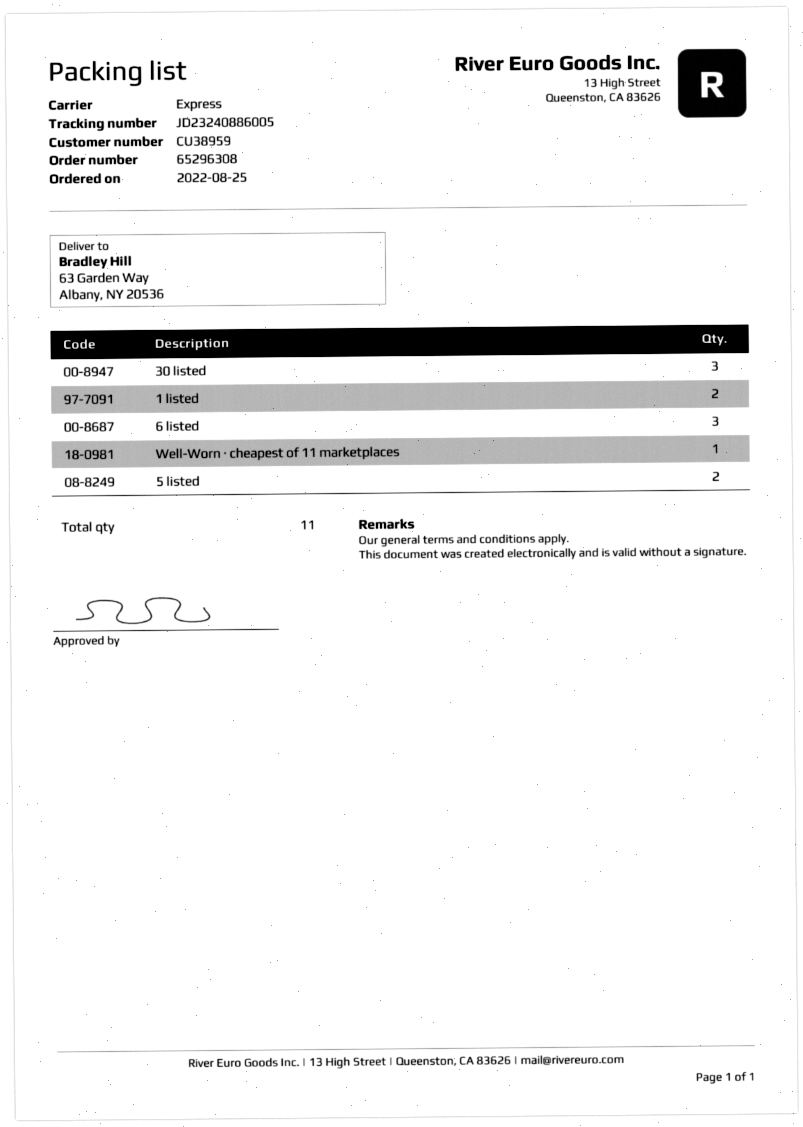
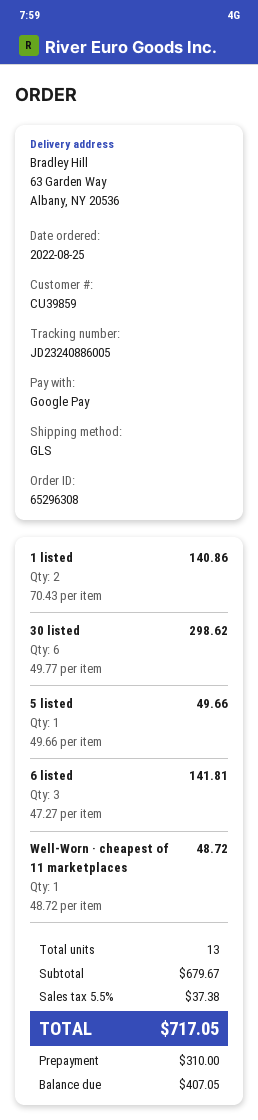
customer number: CU38959 -> CU39859
shipping method: express -> GLS
30 listed: 3 -> 6
5 listed: 2 -> 1
total quantity: 11 -> 13

